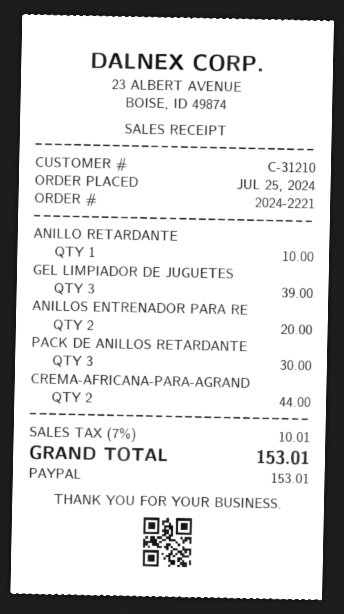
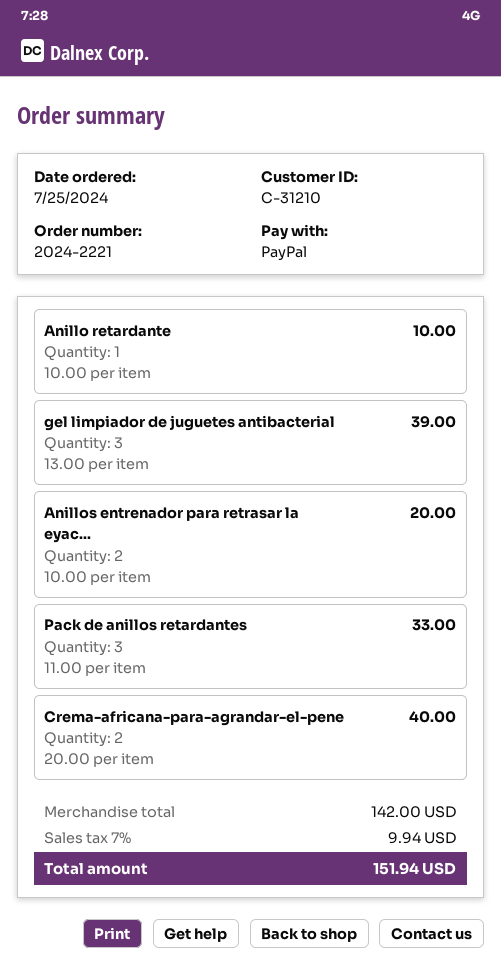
PACK DE ANILLOS RETARDANTE: 3 for 30.00 -> 3 for 33.00
CREMA-AFRICANA-PARA-AGRAND: 2 for 44.00 -> 2 for 40.00
tax: 7% = 10.01 -> 7% = 9.94
total: 153.01 -> 151.94

